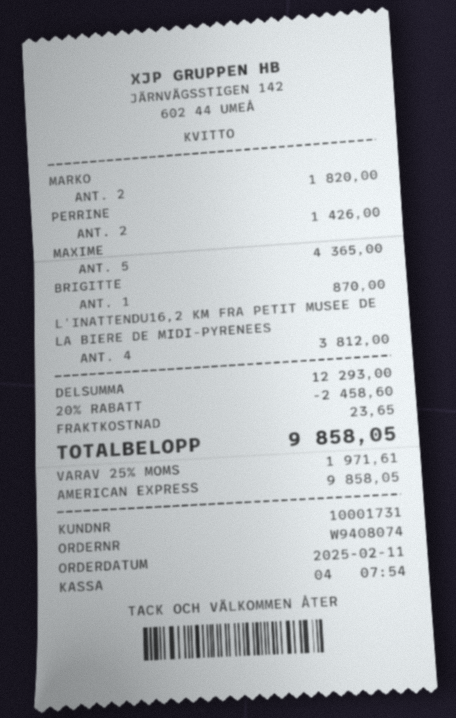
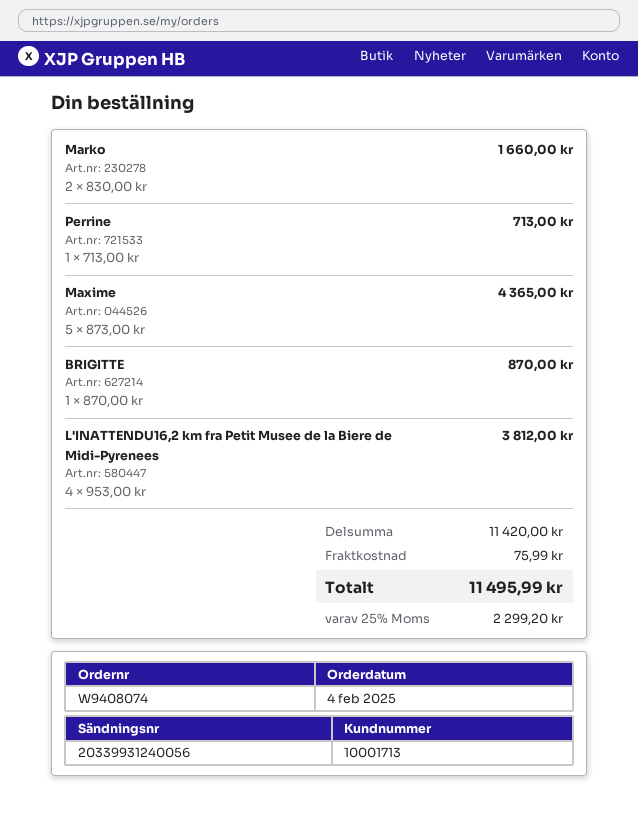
order date: 2025-02-11 -> 2025-02-04
customer number: 10001731 -> 10001713
MARKO: 2 for 1820.00 -> 2 for 1660.00
PERRINE: 2 for 1426.00 -> 1 for 713.00
subtotal: 12293.00 -> 11420.00
discount: 20% = 2458.60 -> none
shipping: 23.65 -> 75.99
tax: 25% = 1971.61 -> 25% = 2299.20
total: 9858.05 -> 11495.99

